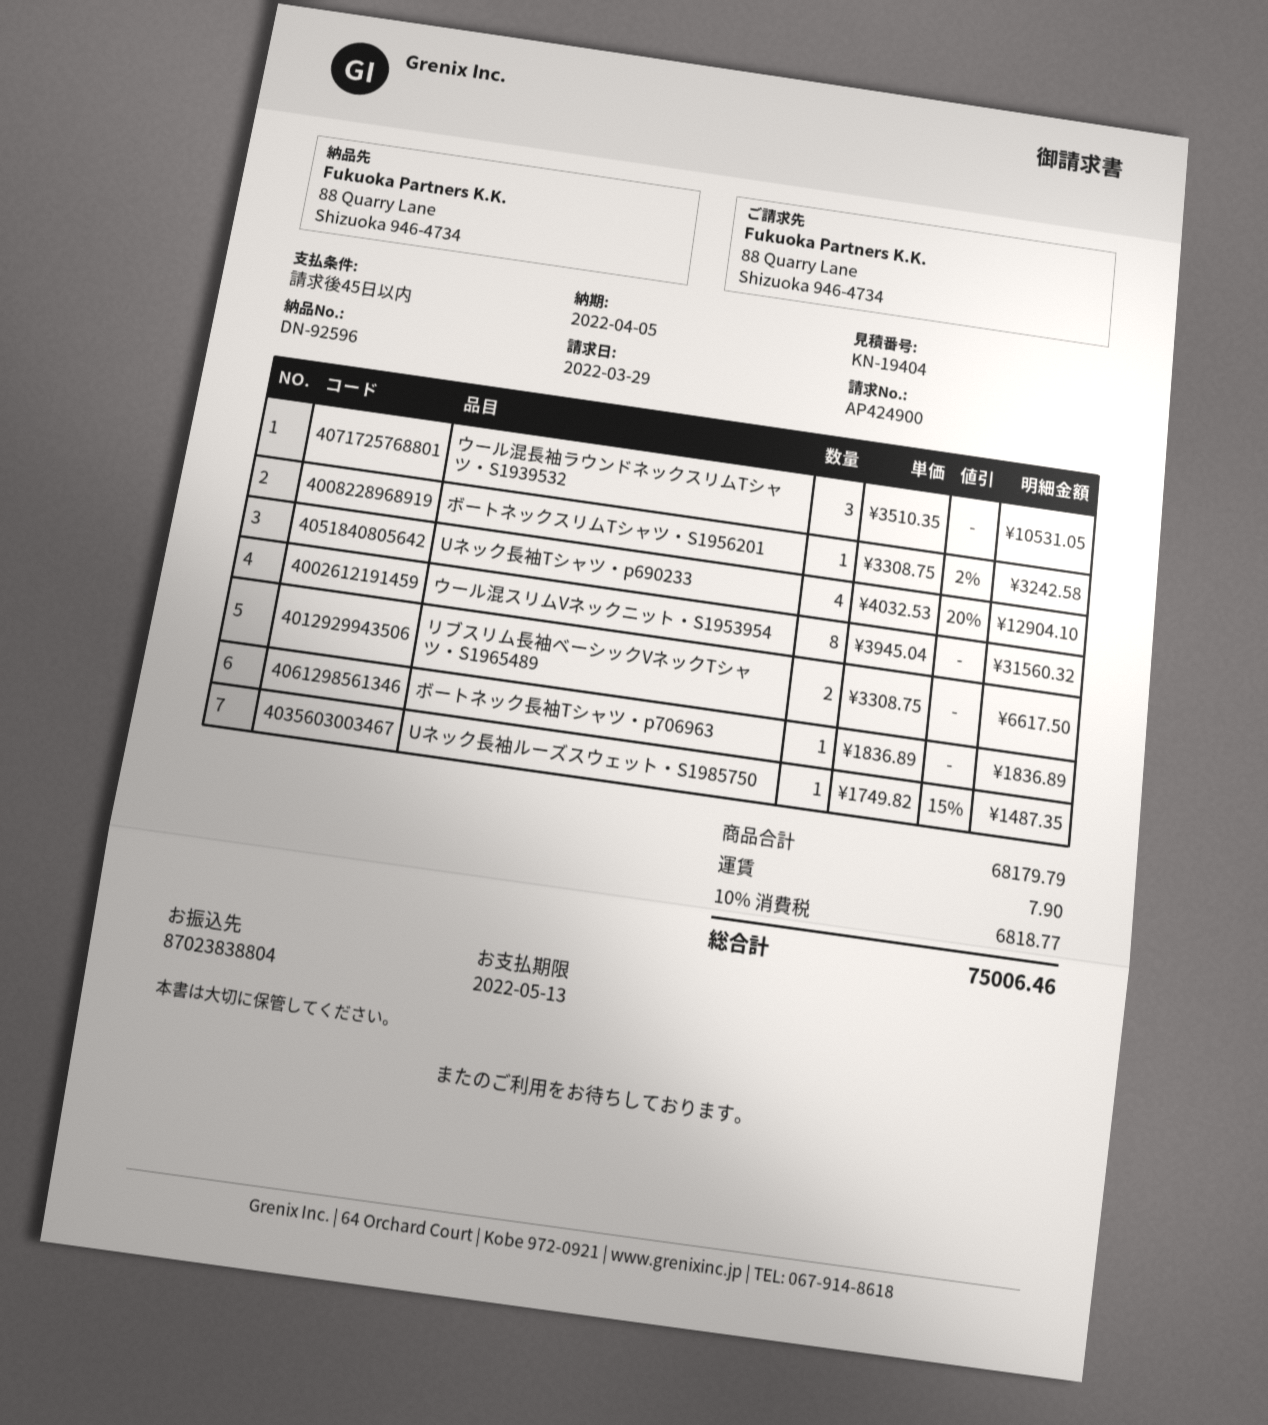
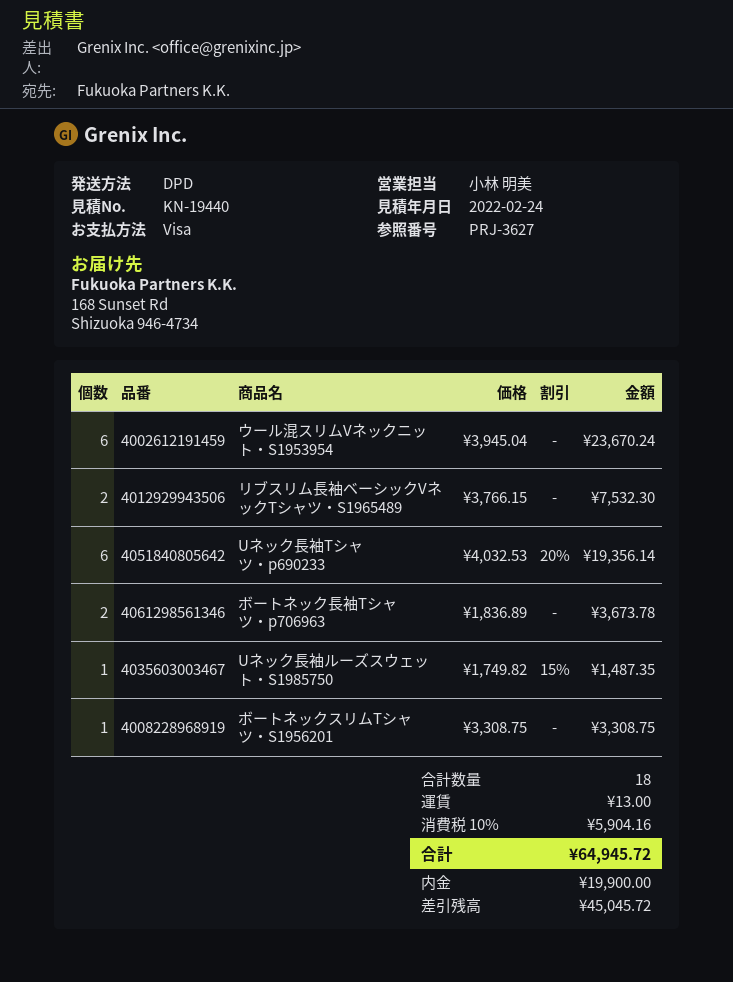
quote number: KN-19404 -> KN-19440
ship to: 88 Quarry Lane, Shizuoka 946-4734 -> 168 Sunset Rd, Shizuoka 946-4734
ウール混長袖ラウンドネックスリムTシャツ・S1939532: 3 x 3510.35 = 10531.05 -> none
ボートネックスリムTシャツ・S1956201: 1 x 3308.75 - 2% = 3242.58 -> 1 x 3308.75 = 3308.75
Uネック長袖Tシャツ・p690233: 4 x 4032.53 - 20% = 12904.10 -> 6 x 4032.53 - 20% = 19356.14
ウール混スリムVネックニット・S1953954: 8 x 3945.04 = 31560.32 -> 6 x 3945.04 = 23670.24
リブスリム長袖ベーシックVネックTシャツ・S1965489: 2 x 3308.75 = 6617.50 -> 2 x 3766.15 = 7532.30
ボートネック長袖Tシャツ・p706963: 1 x 1836.89 = 1836.89 -> 2 x 1836.89 = 3673.78
shipping: 7.90 -> 13.00
tax: 10% = 6818.77 -> 10% = 5904.16
total: 75006.46 -> 64945.72

